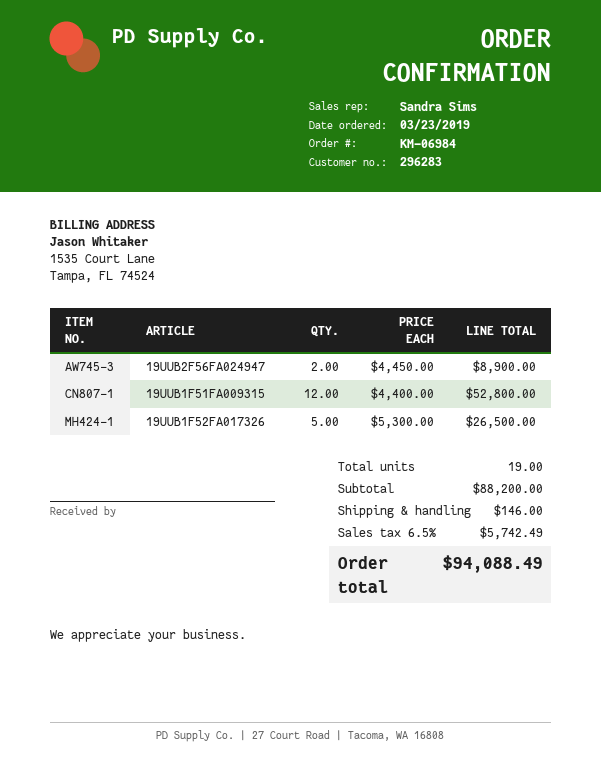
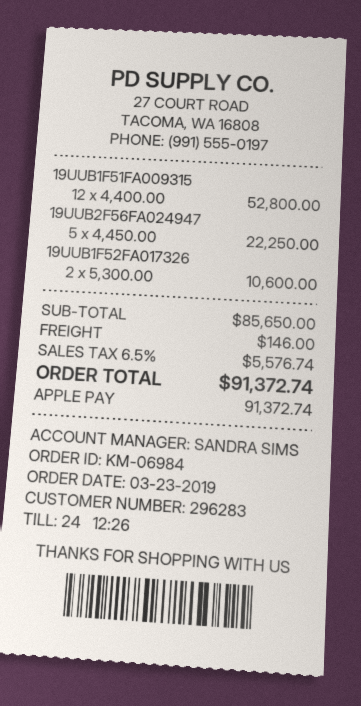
19UUB2F56FA024947: 2 x 4450.00 = 8900.00 -> 5 x 4450.00 = 22250.00
19UUB1F52FA017326: 5 x 5300.00 = 26500.00 -> 2 x 5300.00 = 10600.00
subtotal: 88200.00 -> 85650.00
tax: 6.5% = 5742.49 -> 6.5% = 5576.74
total: 94088.49 -> 91372.74

